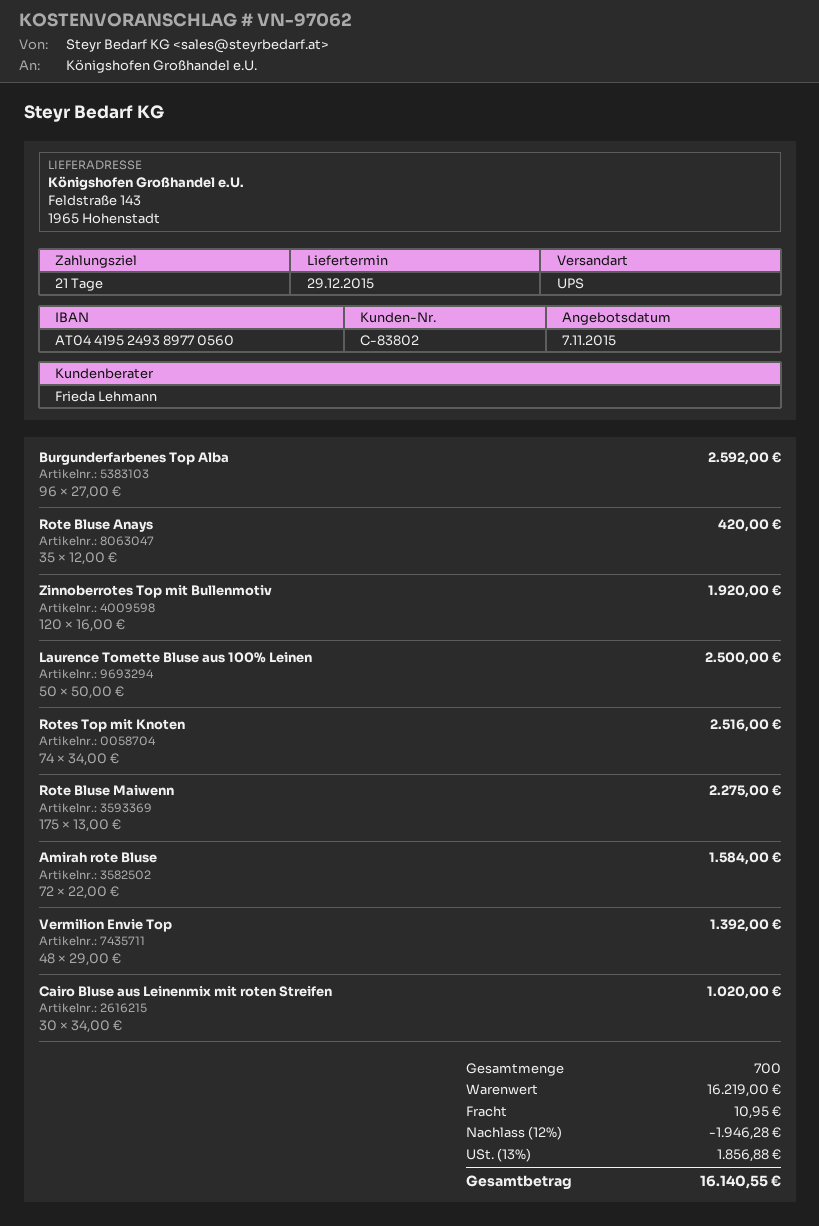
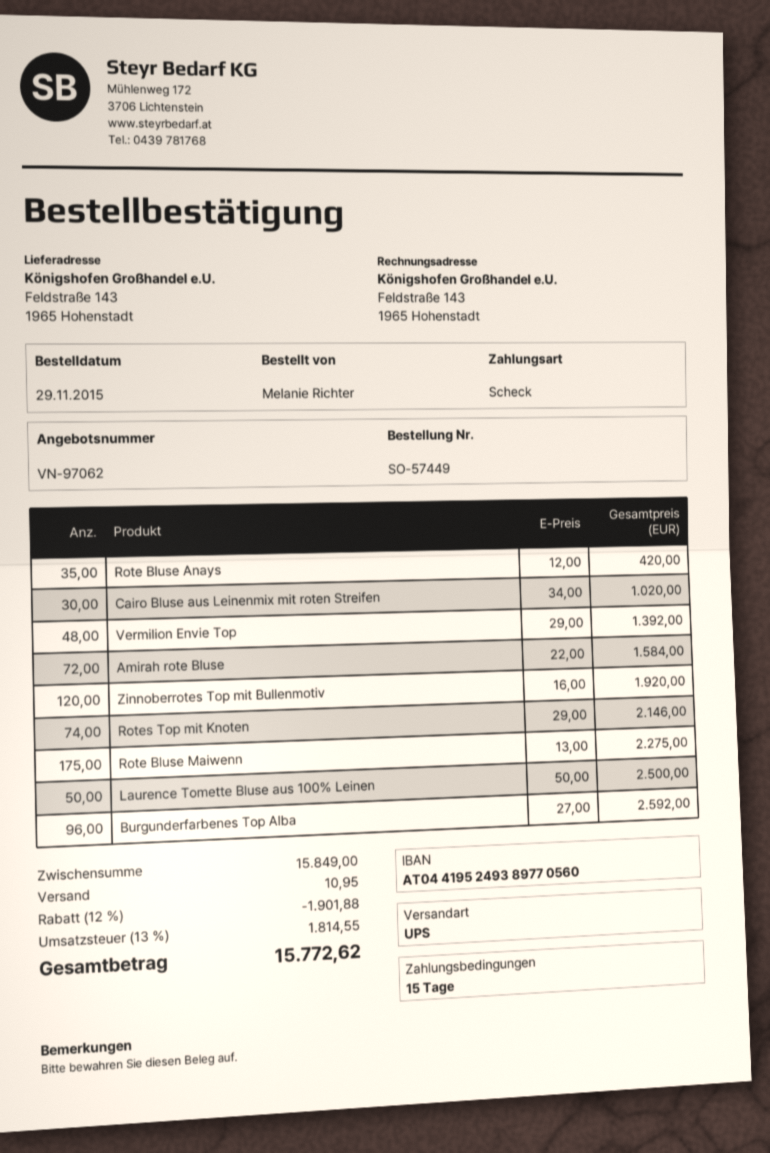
payment terms: 21 days -> 15 days
Rotes Top mit Knoten: 74 x 34.00 = 2516.00 -> 74 x 29.00 = 2146.00
subtotal: 16219.00 -> 15849.00
discount: 12% = 1946.28 -> 12% = 1901.88
tax: 13% = 1856.88 -> 13% = 1814.55
total: 16140.55 -> 15772.62

